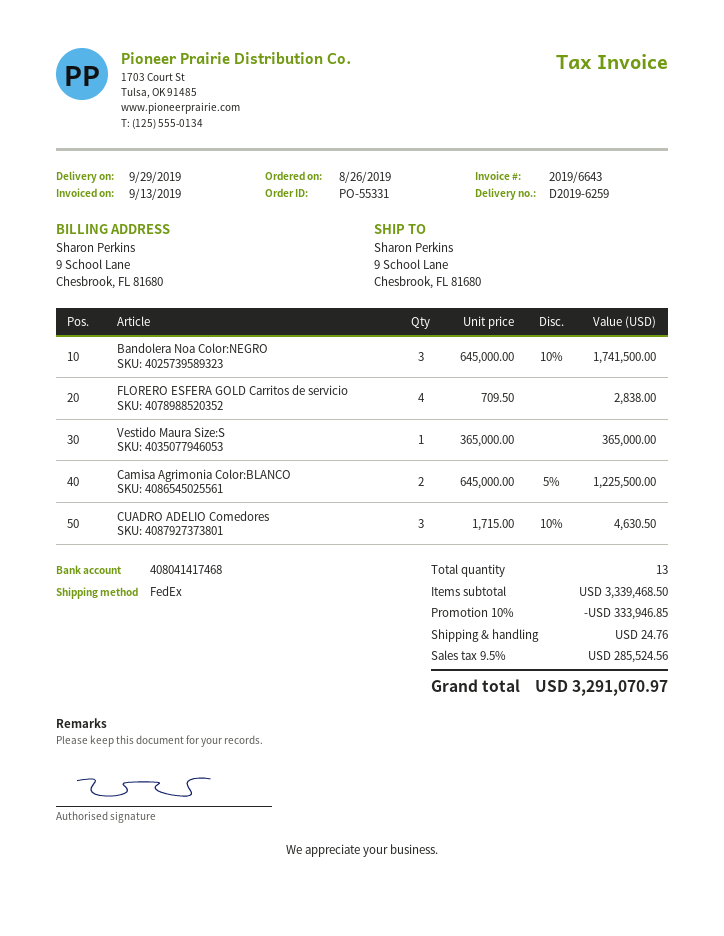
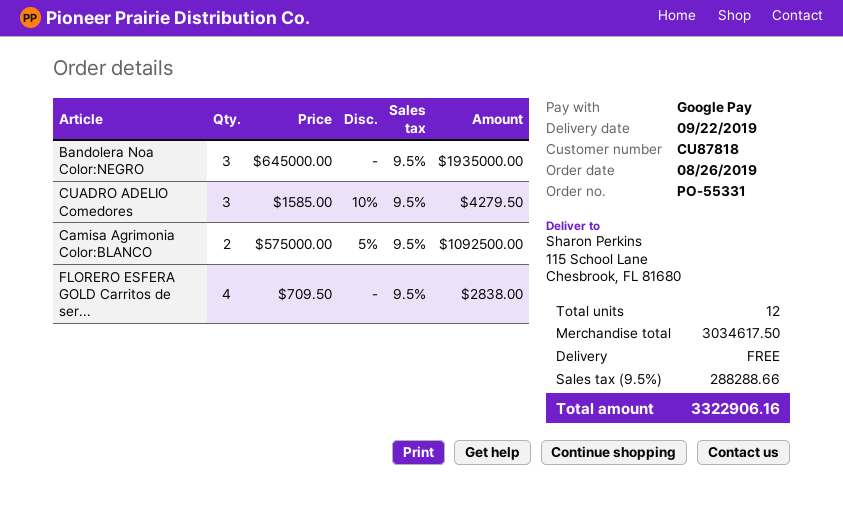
delivery date: 2019-09-29 -> 2019-09-22
ship to: 9 School Lane, Chesbrook, FL 81680 -> 115 School Lane, Chesbrook, FL 81680
Bandolera Noa Color:NEGRO: 3 x 645000.00 - 10% = 1741500.00 -> 3 x 645000.00 = 1935000.00
Vestido Maura Size:S: 1 x 365000.00 = 365000.00 -> none
Camisa Agrimonia Color:BLANCO: 2 x 645000.00 - 5% = 1225500.00 -> 2 x 575000.00 - 5% = 1092500.00
CUADRO ADELIO Comedores: 3 x 1715.00 - 10% = 4630.50 -> 3 x 1585.00 - 10% = 4279.50
total quantity: 13 -> 12
subtotal: 3339468.50 -> 3034617.50
discount: 10% = 333946.85 -> none
shipping: 24.76 -> 0.00
tax: 9.5% = 285524.56 -> 9.5% = 288288.66
total: 3291070.97 -> 3322906.16

